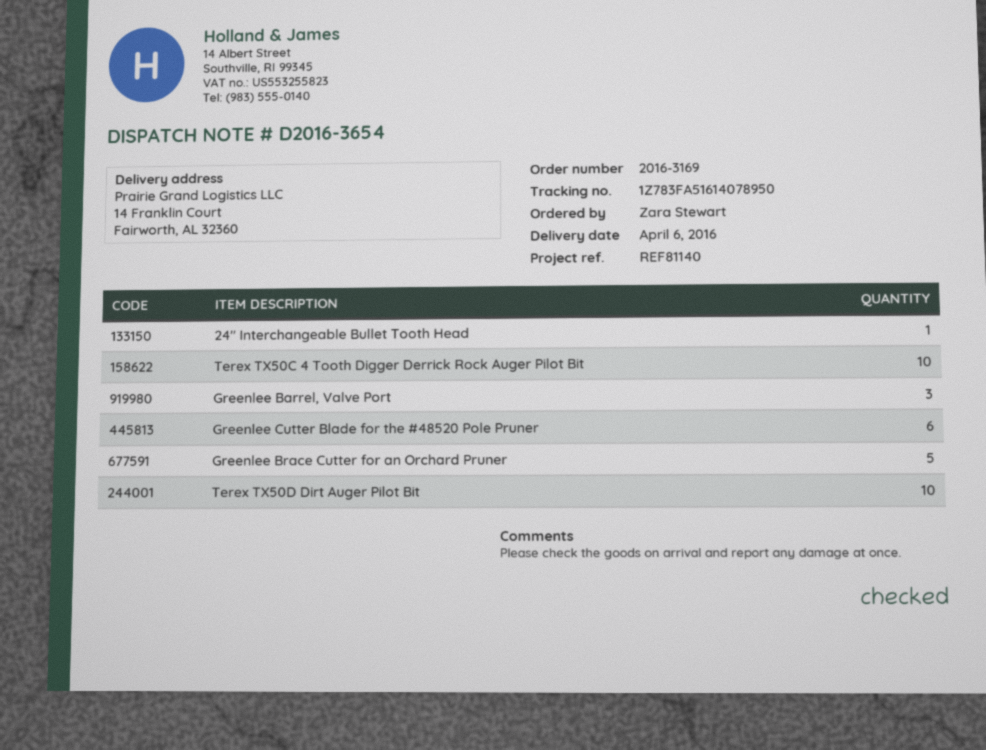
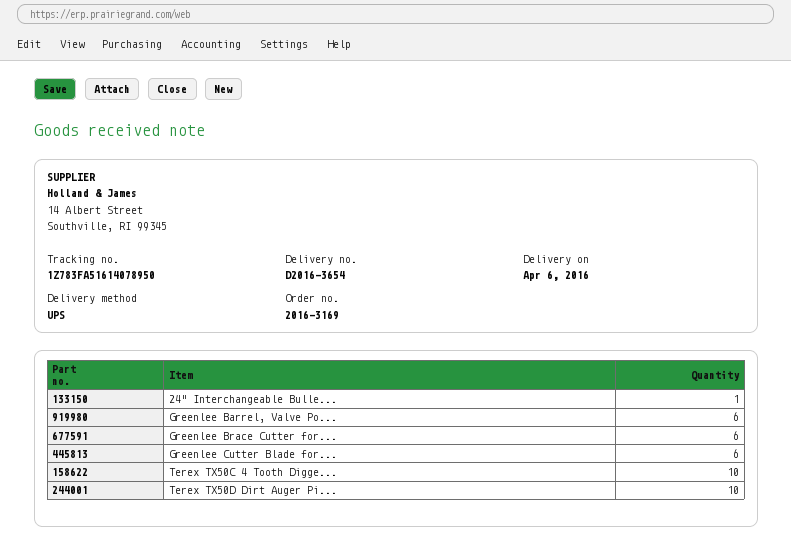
Greenlee Barrel, Valve Port: 3 -> 6
Greenlee Brace Cutter for an Orchard Pruner: 5 -> 6

